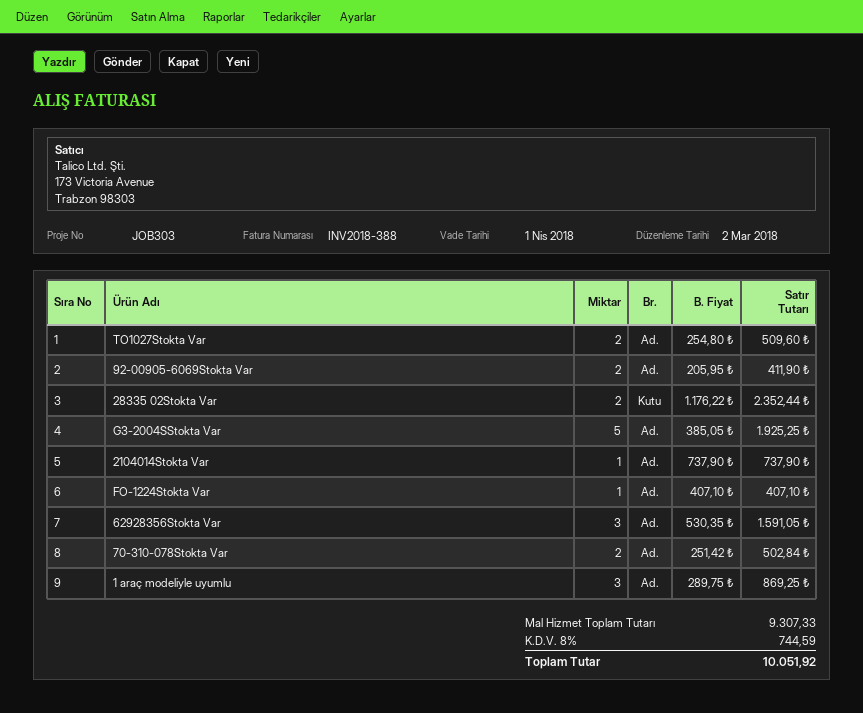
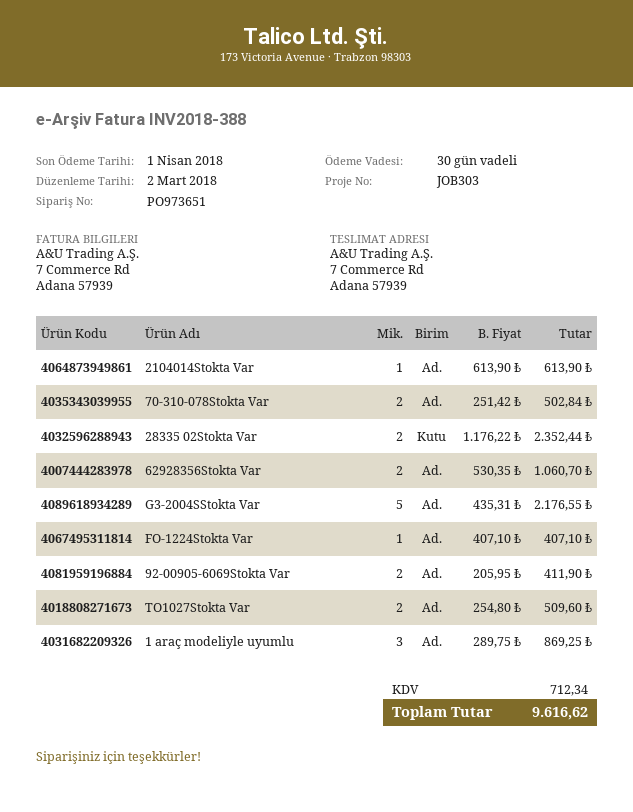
G3-2004SStokta Var: 5 x 385.05 = 1925.25 -> 5 x 435.31 = 2176.55
2104014Stokta Var: 1 x 737.90 = 737.90 -> 1 x 613.90 = 613.90
62928356Stokta Var: 3 x 530.35 = 1591.05 -> 2 x 530.35 = 1060.70
tax: 744.59 -> 712.34
total: 10051.92 -> 9616.62

